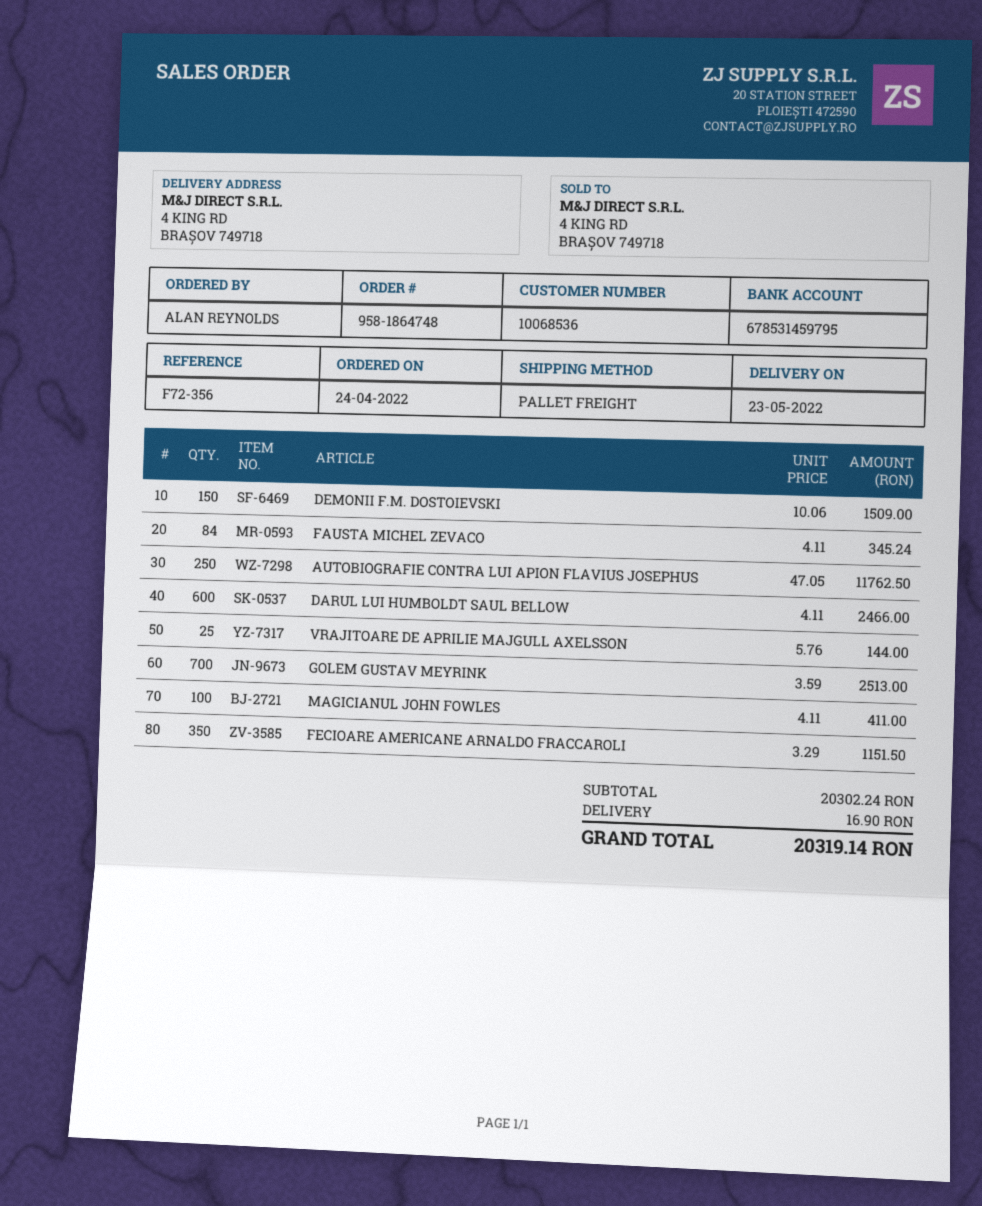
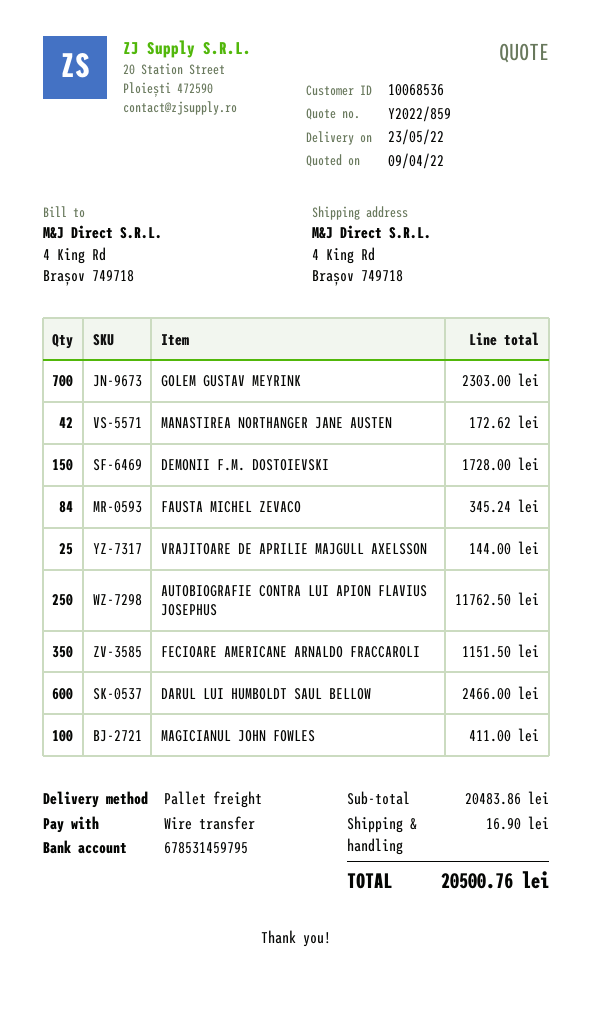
DEMONII F.M. DOSTOIEVSKI: 150 for 1509.00 -> 150 for 1728.00
GOLEM GUSTAV MEYRINK: 700 for 2513.00 -> 700 for 2303.00
MANASTIREA NORTHANGER JANE AUSTEN: none -> 42 for 172.62
subtotal: 20302.24 -> 20483.86
total: 20319.14 -> 20500.76

